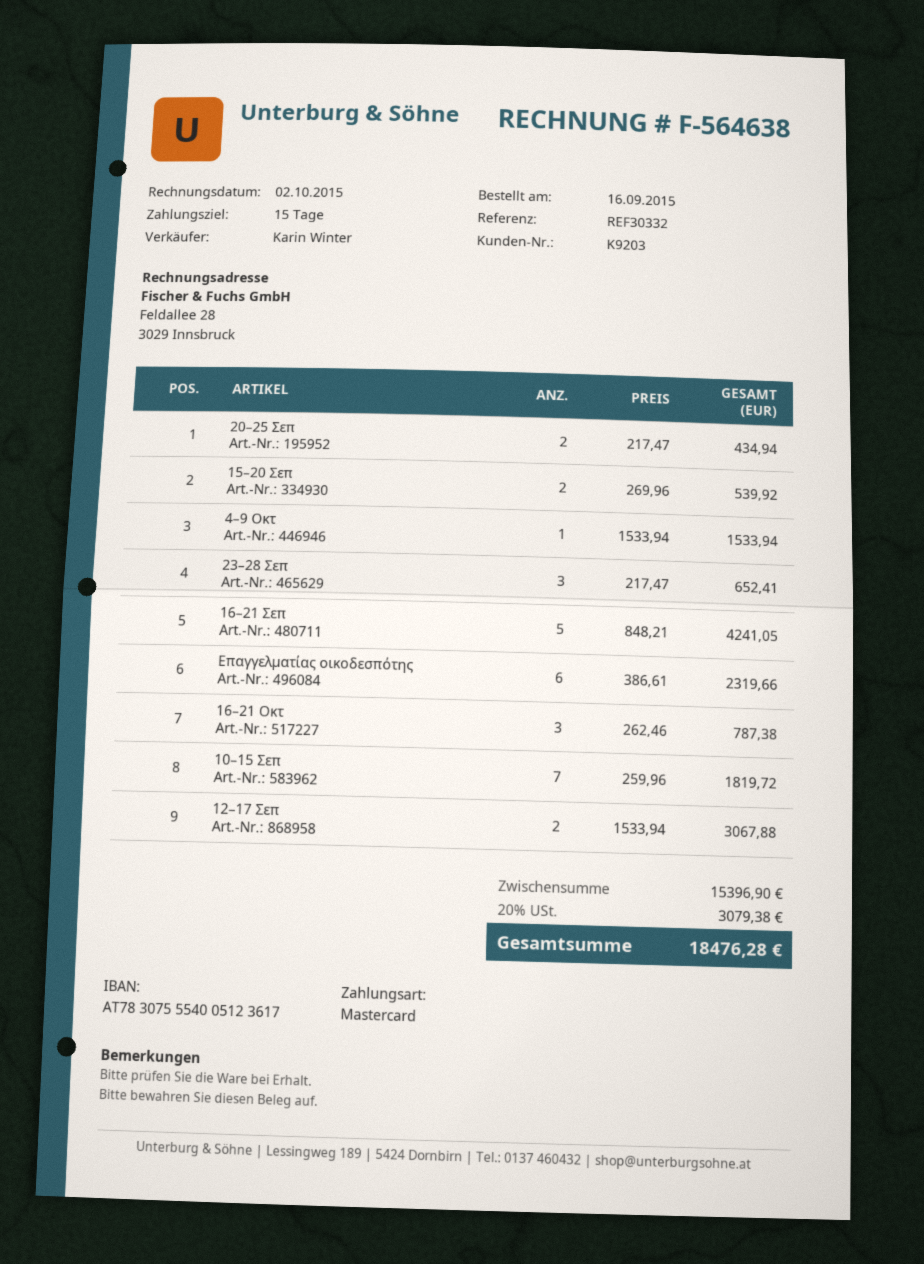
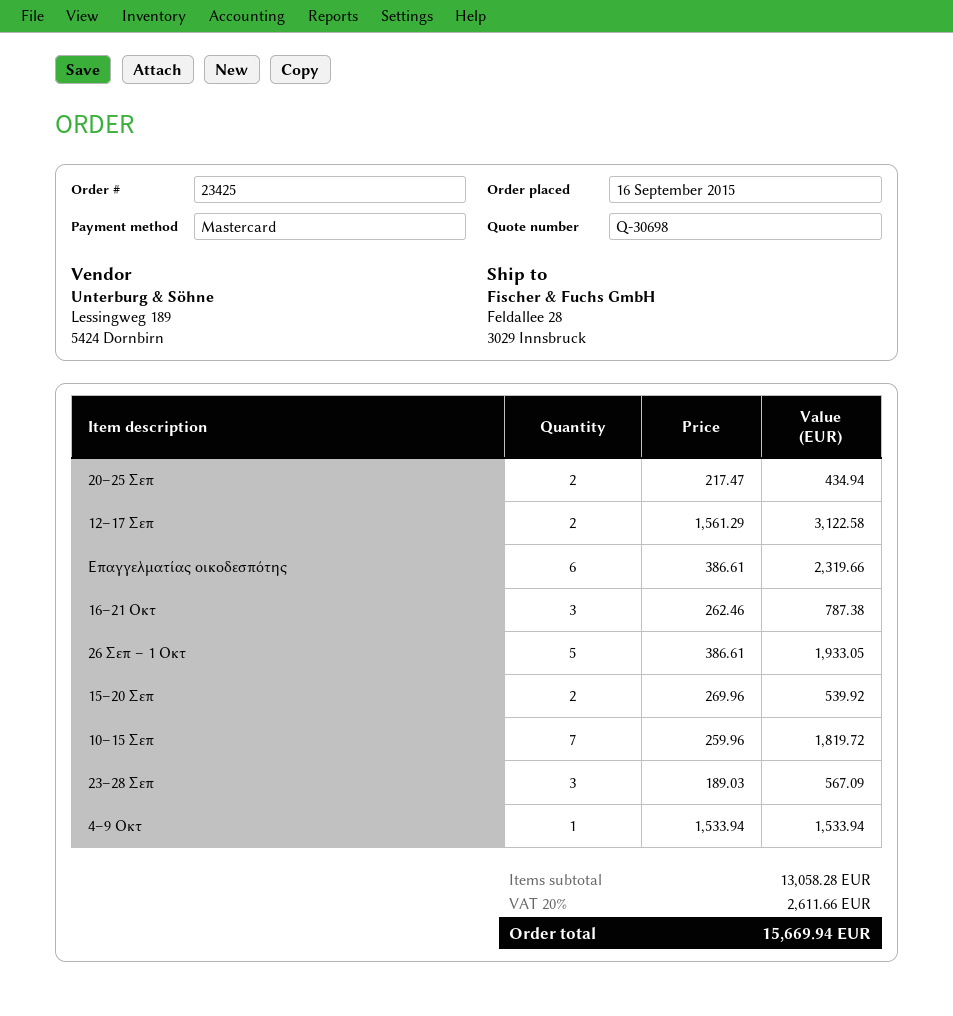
23–28 Σεπ: 3 x 217.47 = 652.41 -> 3 x 189.03 = 567.09
16–21 Σεπ: 5 x 848.21 = 4241.05 -> none
12–17 Σεπ: 2 x 1533.94 = 3067.88 -> 2 x 1561.29 = 3122.58
26 Σεπ – 1 Οκτ: none -> 5 x 386.61 = 1933.05
subtotal: 15396.90 -> 13058.28
tax: 20% = 3079.38 -> 20% = 2611.66
total: 18476.28 -> 15669.94

